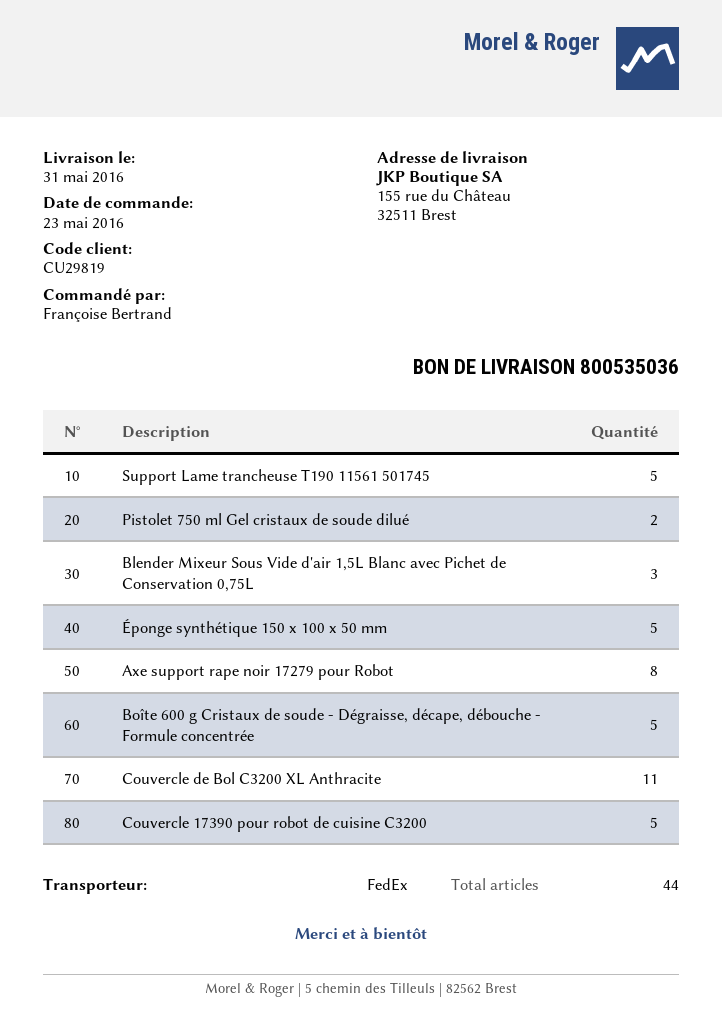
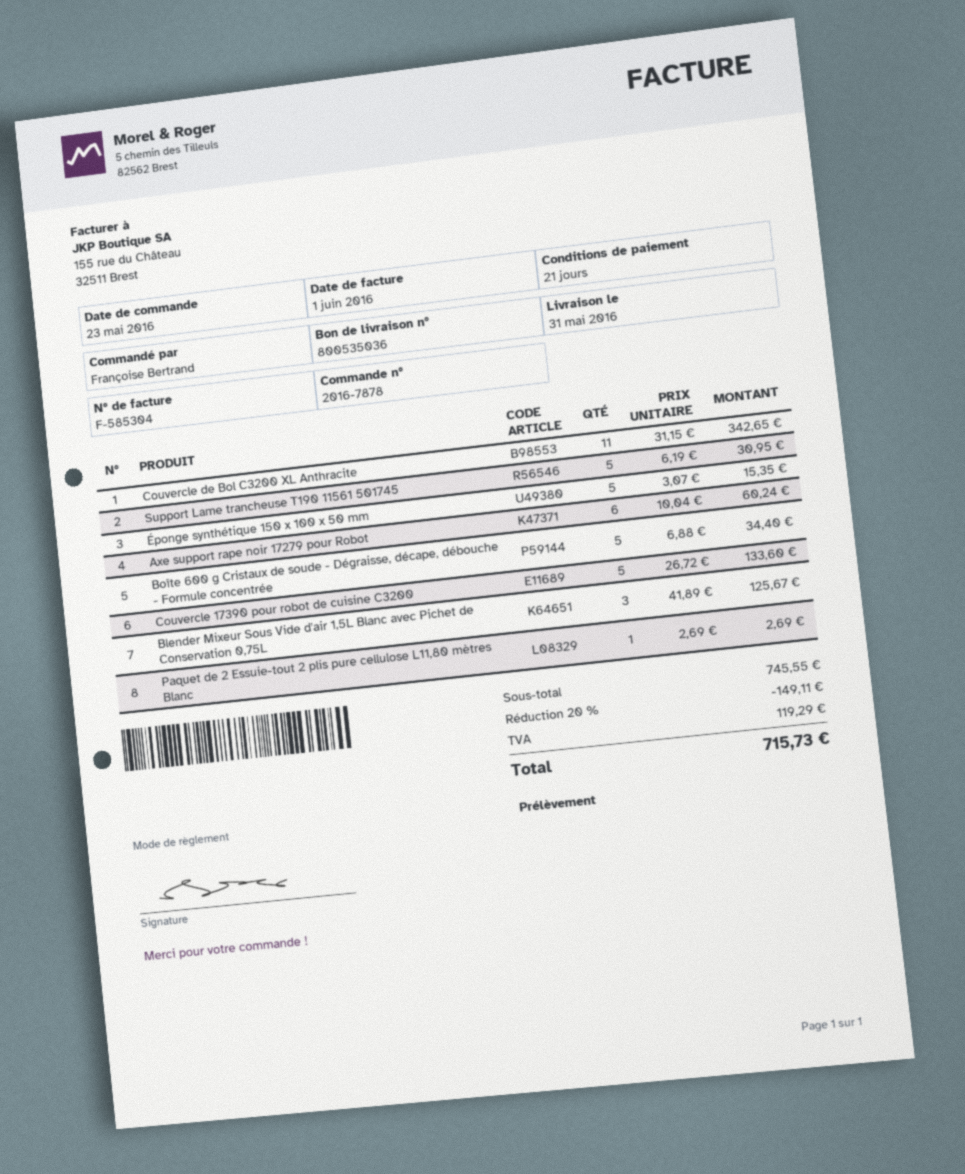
Pistolet 750 ml Gel cristaux de soude dilué: 2 -> none
Axe support rape noir 17279 pour Robot: 8 -> 6
Paquet de 2 Essuie-tout 2 plis pure cellulose L11,80 mètres Blanc: none -> 1

